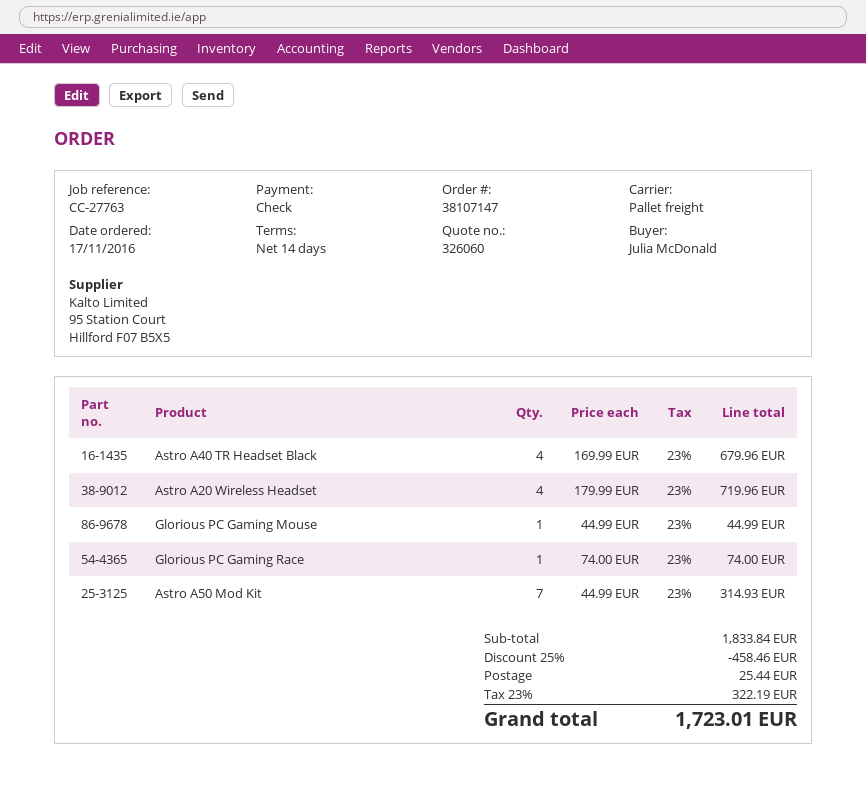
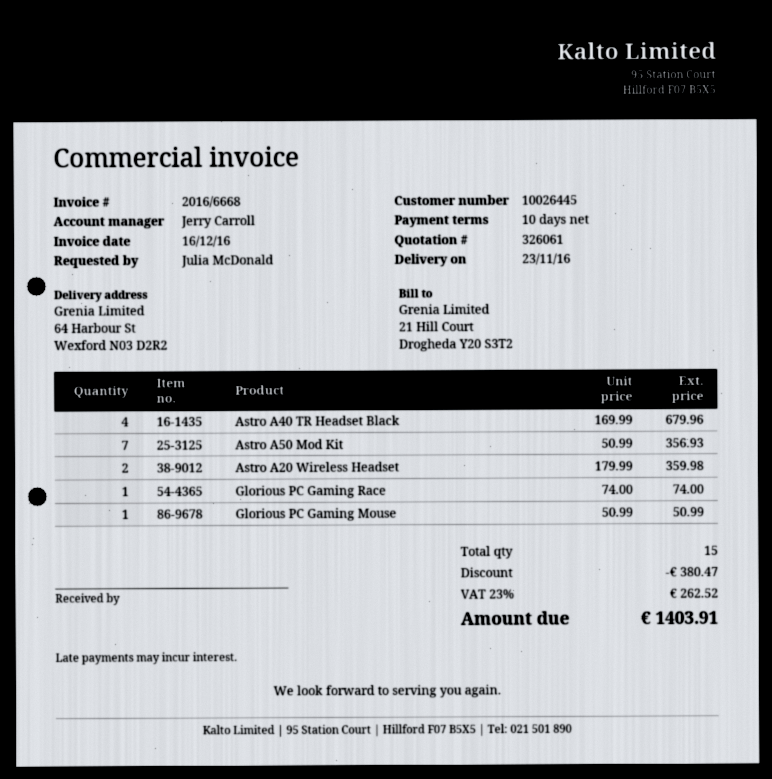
quote number: 326060 -> 326061
payment terms: 14 days -> 10 days
Astro A20 Wireless Headset: 4 x 179.99 = 719.96 -> 2 x 179.99 = 359.98
Glorious PC Gaming Mouse: 1 x 44.99 = 44.99 -> 1 x 50.99 = 50.99
Astro A50 Mod Kit: 7 x 44.99 = 314.93 -> 7 x 50.99 = 356.93
discount: 458.46 -> 380.47
shipping: 25.44 -> none
tax: 23% = 322.19 -> 23% = 262.52
total: 1723.01 -> 1403.91

